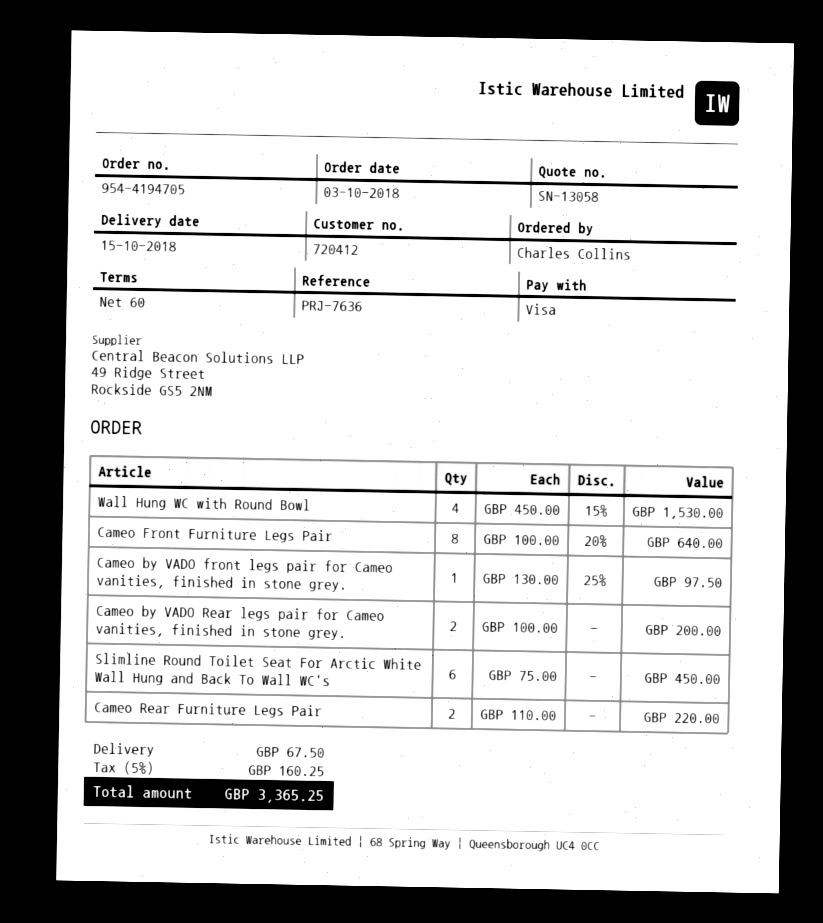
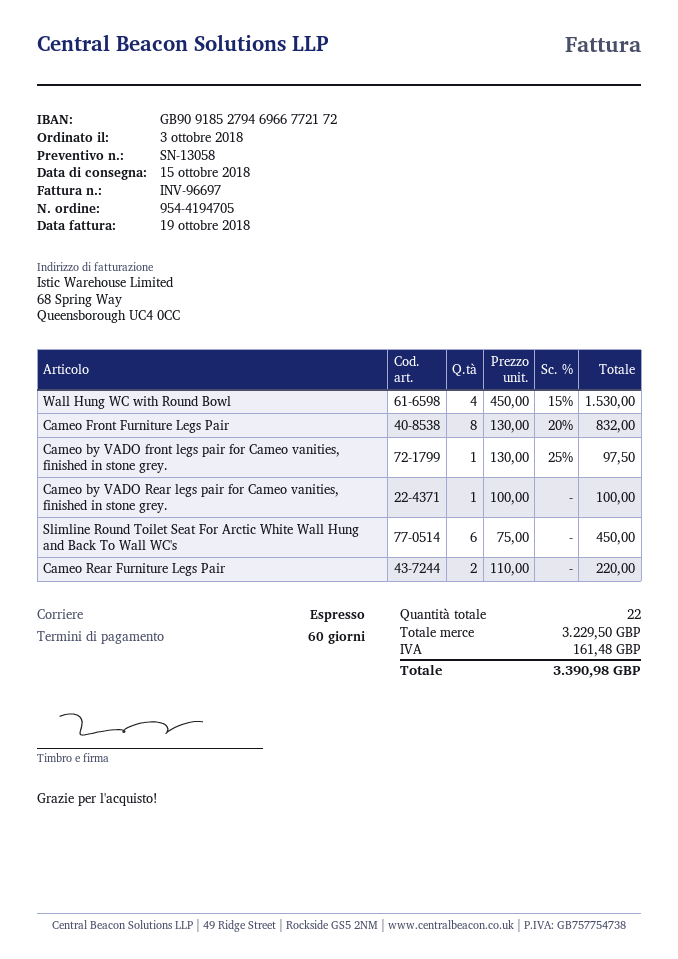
Cameo Front Furniture Legs Pair: 8 x 100.00 - 20% = 640.00 -> 8 x 130.00 - 20% = 832.00
Cameo by VADO Rear legs pair for Cameo vanities, finished in stone grey.: 2 x 100.00 = 200.00 -> 1 x 100.00 = 100.00
shipping: 67.50 -> none
tax: 160.25 -> 161.48
total: 3365.25 -> 3390.98

